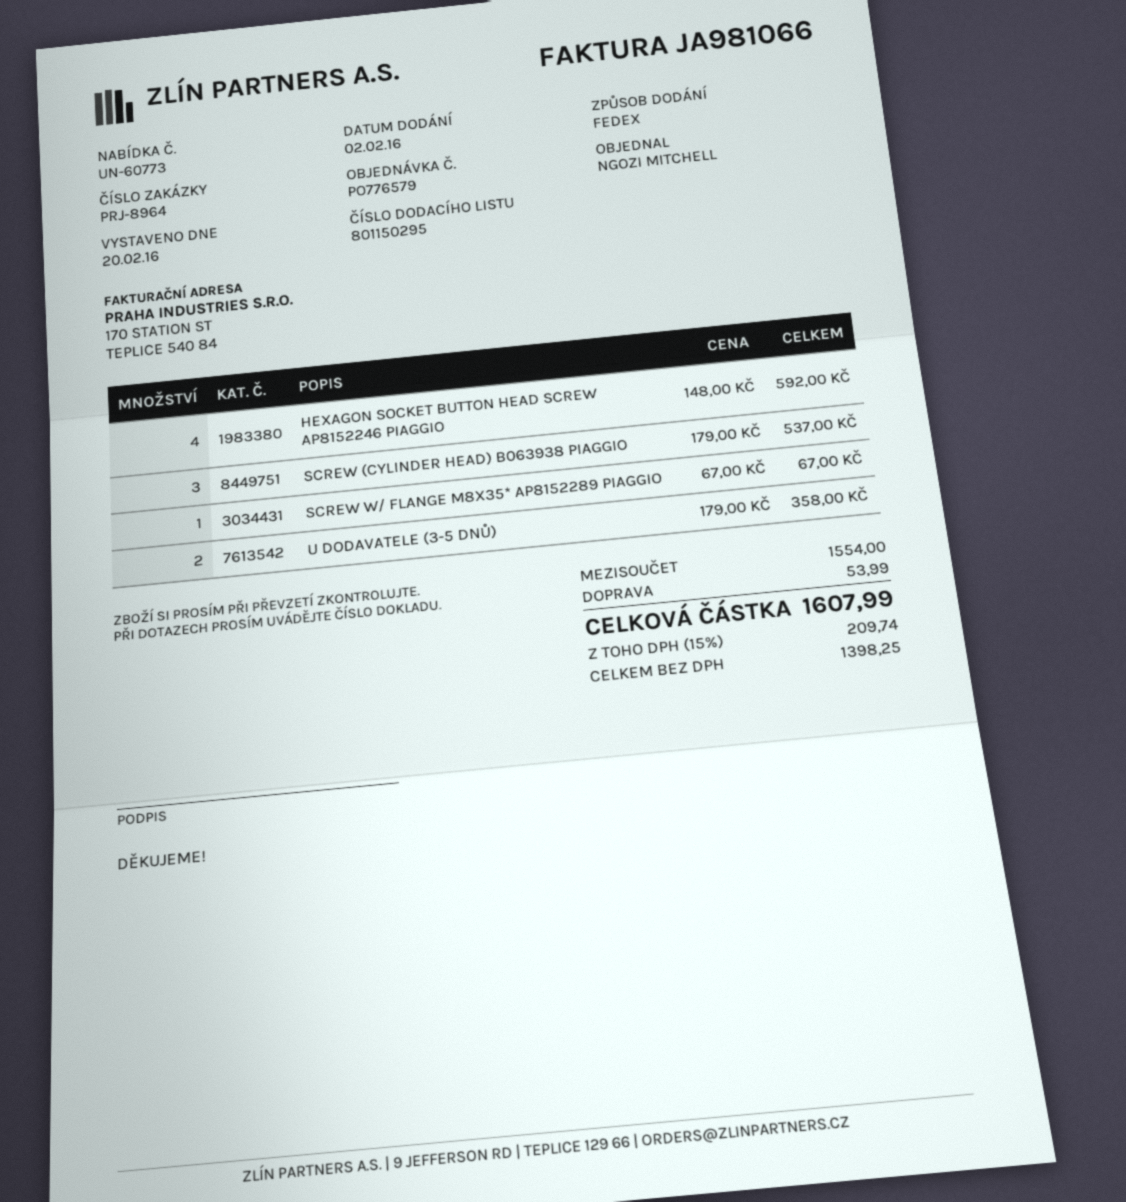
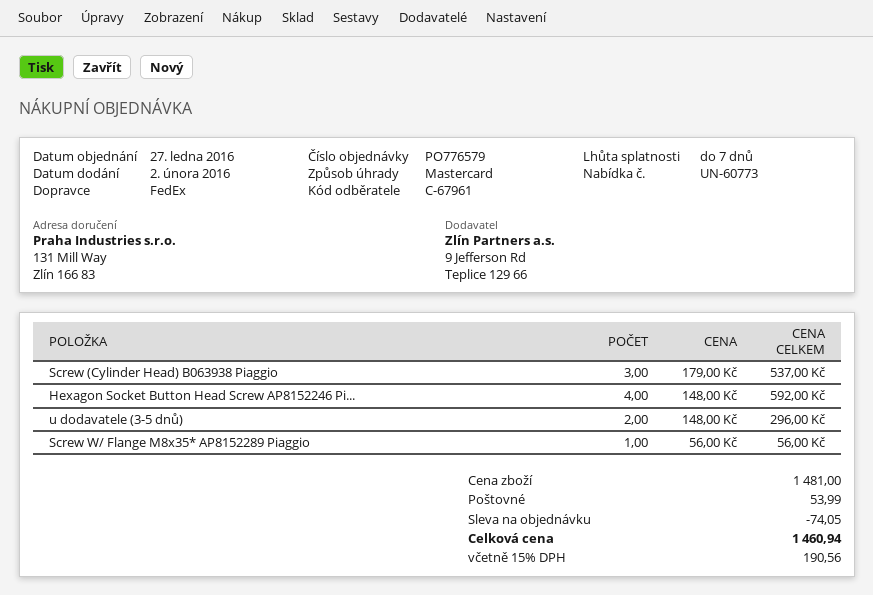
SCREW W/ FLANGE M8X35* AP8152289 PIAGGIO: 1 x 67.00 = 67.00 -> 1 x 56.00 = 56.00
U DODAVATELE (3-5 DNŮ): 2 x 179.00 = 358.00 -> 2 x 148.00 = 296.00
subtotal: 1554.00 -> 1481.00
discount: none -> 74.05
tax: 15% = 209.74 -> 15% = 190.56
total: 1607.99 -> 1460.94

